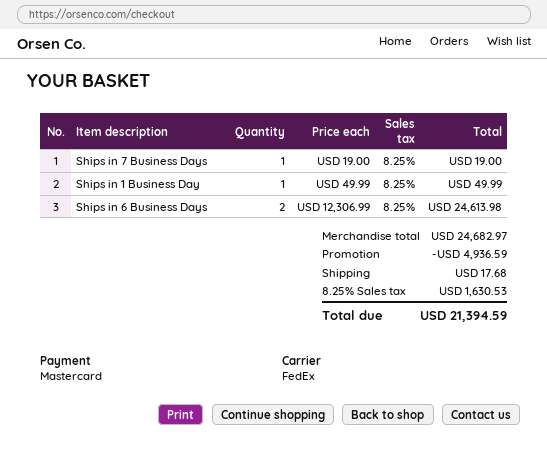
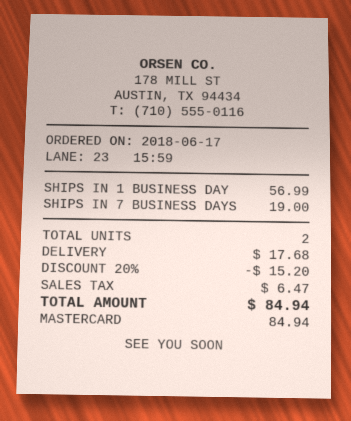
Ships in 1 Business Day: 1 x 49.99 = 49.99 -> 1 x 56.99 = 56.99
Ships in 6 Business Days: 2 x 12306.99 = 24613.98 -> none
discount: 4936.59 -> 15.20
tax: 1630.53 -> 6.47
total: 21394.59 -> 84.94

